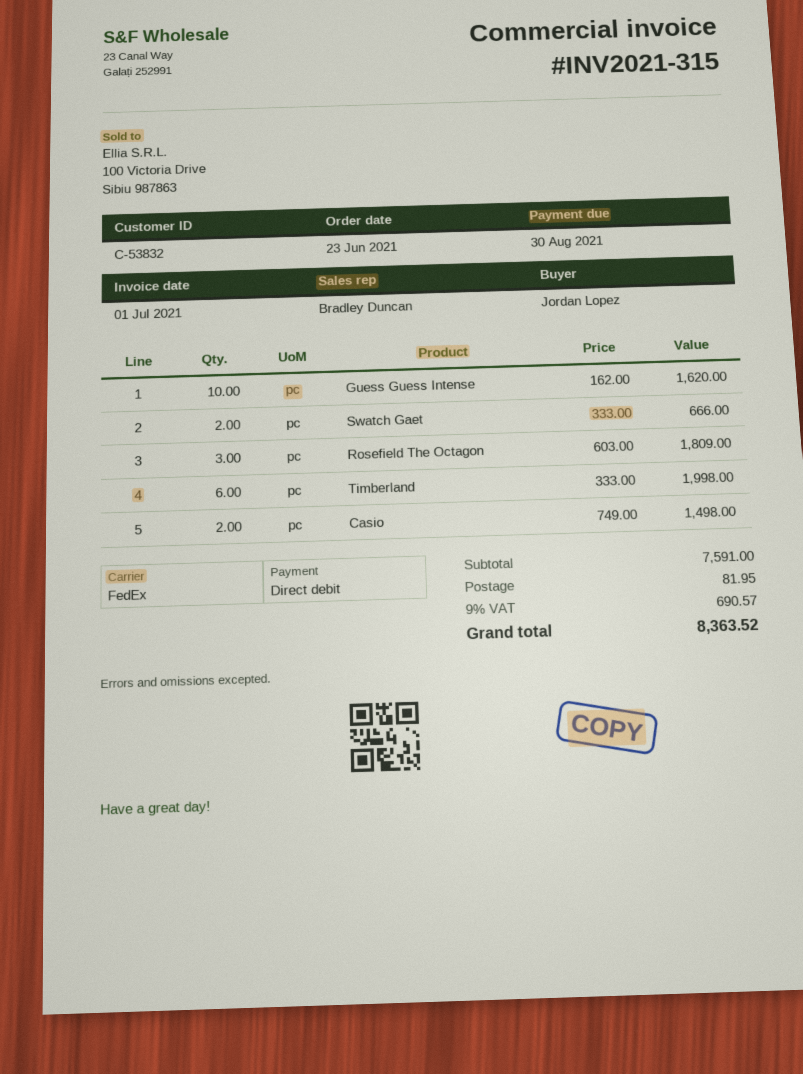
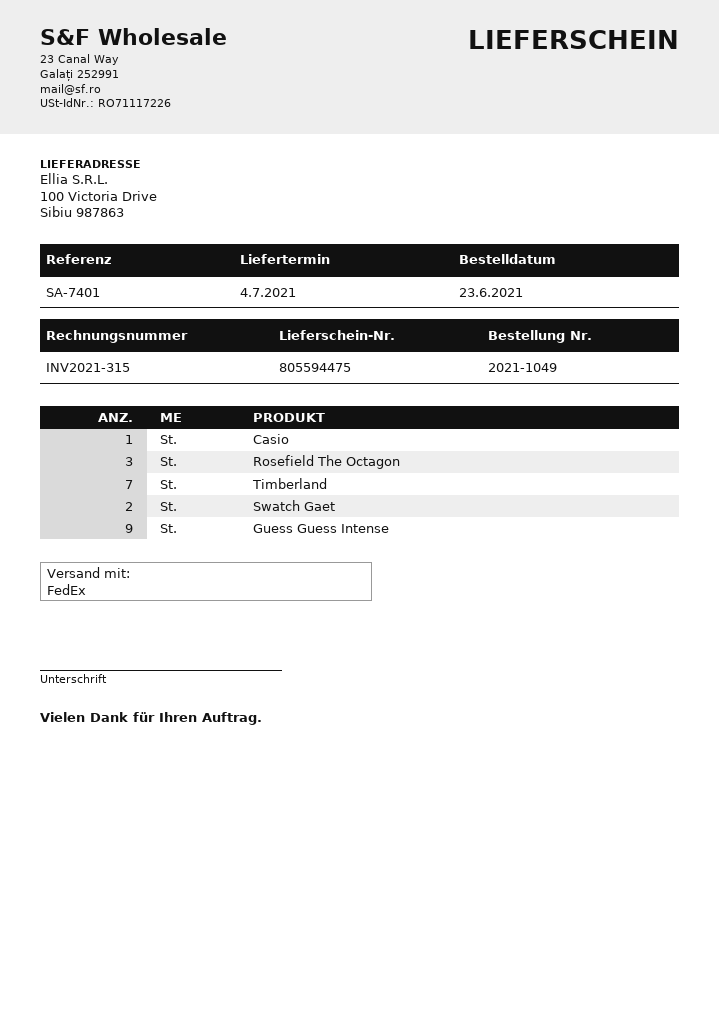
Guess Guess Intense: 10 -> 9
Timberland: 6 -> 7
Casio: 2 -> 1

